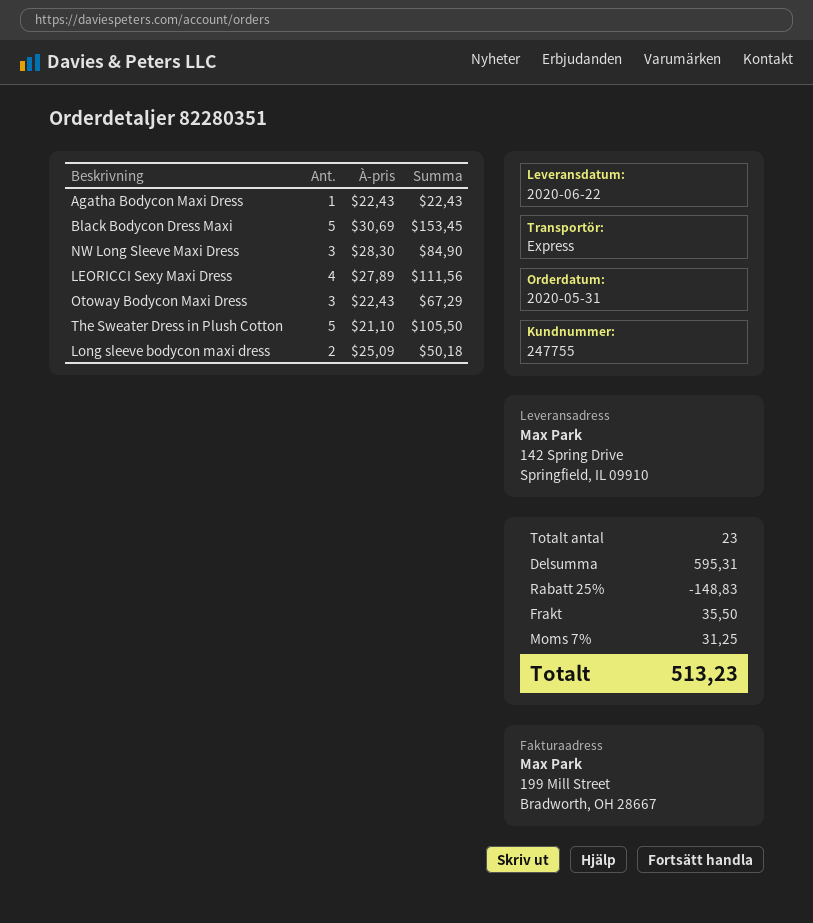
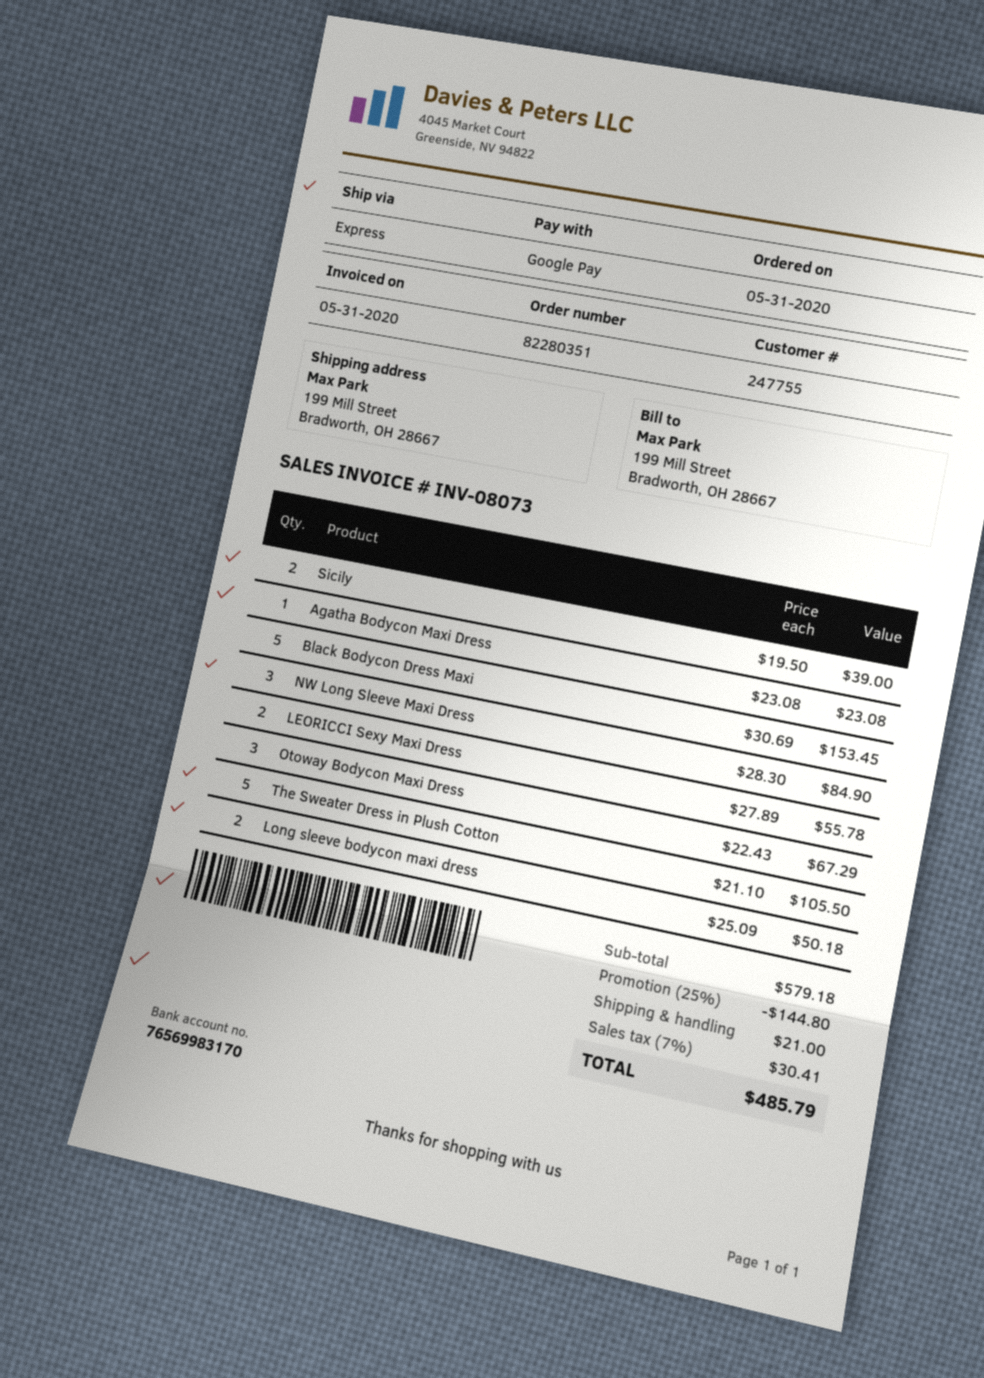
ship to: 142 Spring Drive, Springfield, IL 09910 -> 199 Mill Street, Bradworth, OH 28667
Agatha Bodycon Maxi Dress: 1 x 22.43 = 22.43 -> 1 x 23.08 = 23.08
LEORICCI Sexy Maxi Dress: 4 x 27.89 = 111.56 -> 2 x 27.89 = 55.78
Sicily: none -> 2 x 19.50 = 39.00
subtotal: 595.31 -> 579.18
discount: 25% = 148.83 -> 25% = 144.80
shipping: 35.50 -> 21.00
tax: 7% = 31.25 -> 7% = 30.41
total: 513.23 -> 485.79

